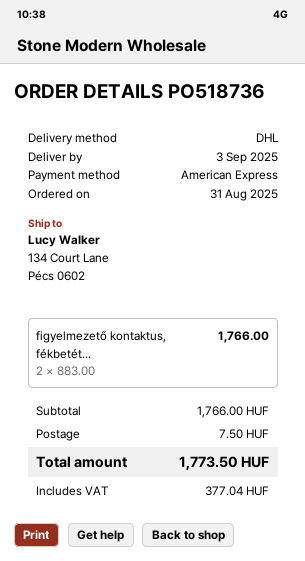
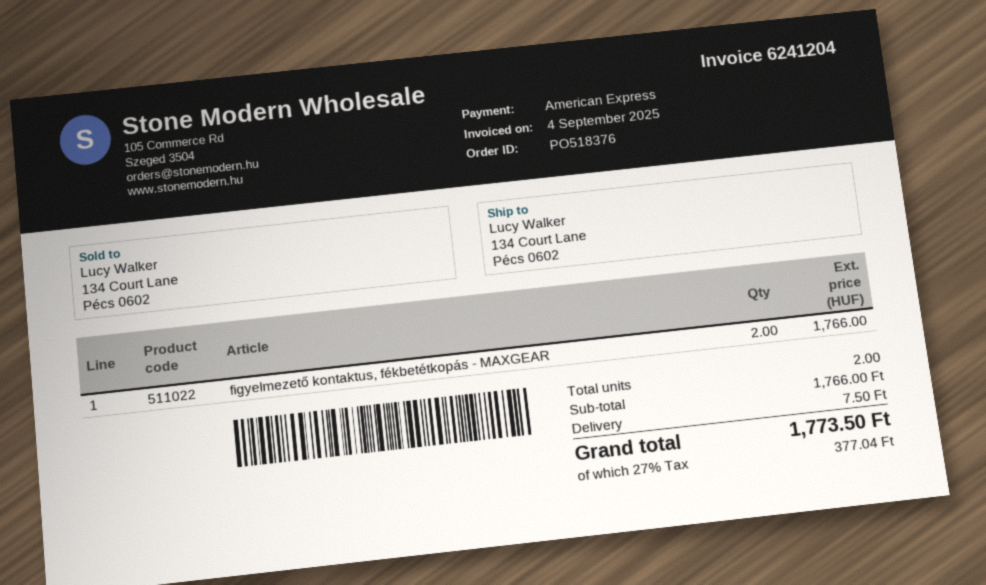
order number: PO518736 -> PO518376

